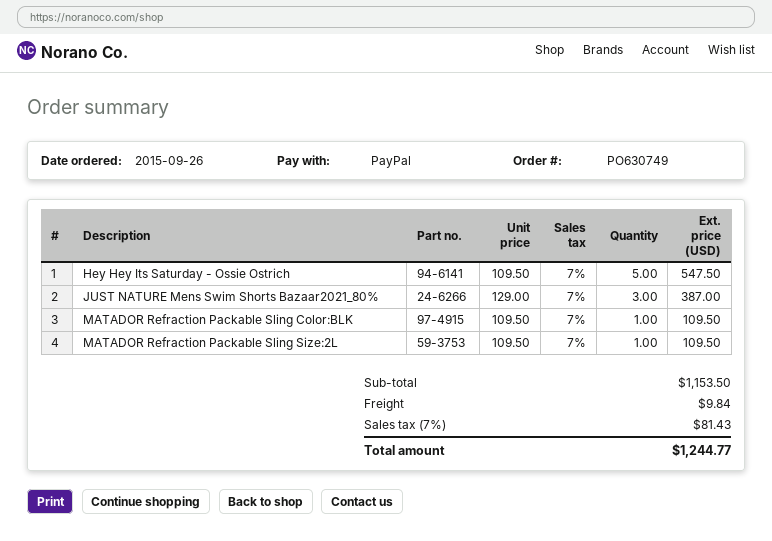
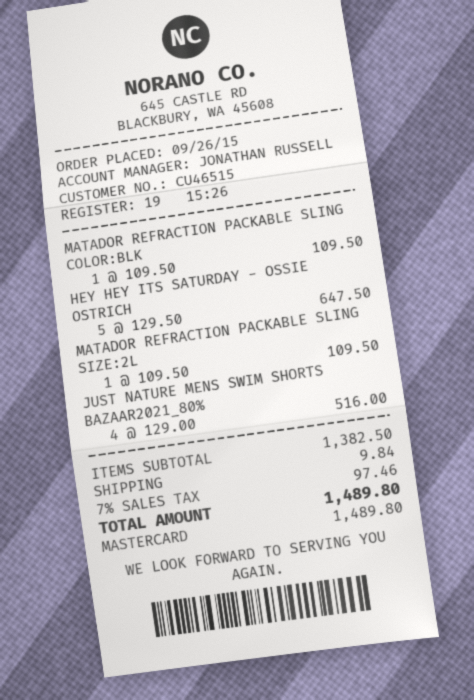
payment method: PayPal -> Mastercard
Hey Hey Its Saturday - Ossie Ostrich: 5 x 109.50 = 547.50 -> 5 x 129.50 = 647.50
JUST NATURE Mens Swim Shorts Bazaar2021_80%: 3 x 129.00 = 387.00 -> 4 x 129.00 = 516.00
subtotal: 1153.50 -> 1382.50
tax: 7% = 81.43 -> 7% = 97.46
total: 1244.77 -> 1489.80

